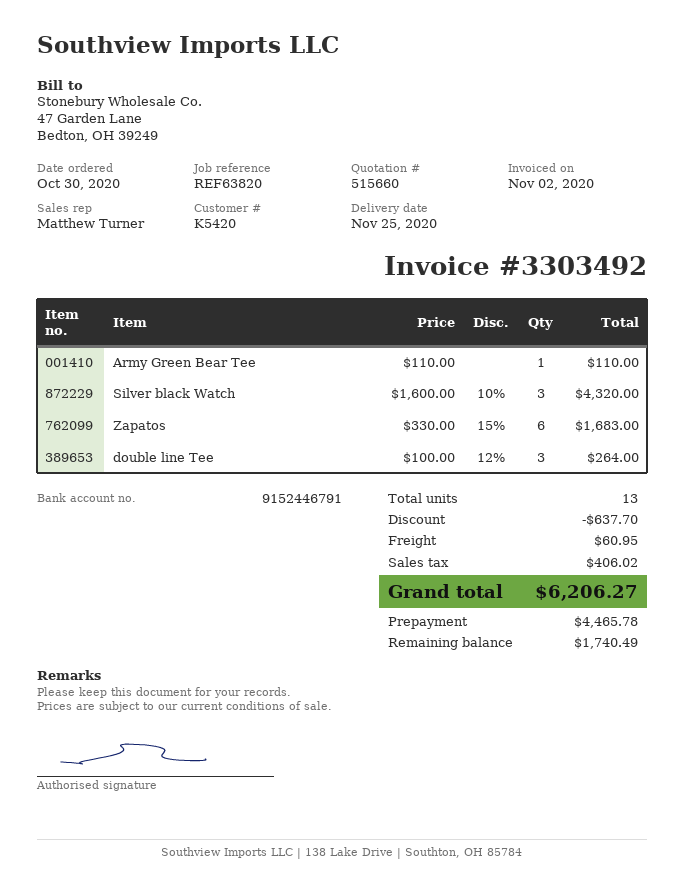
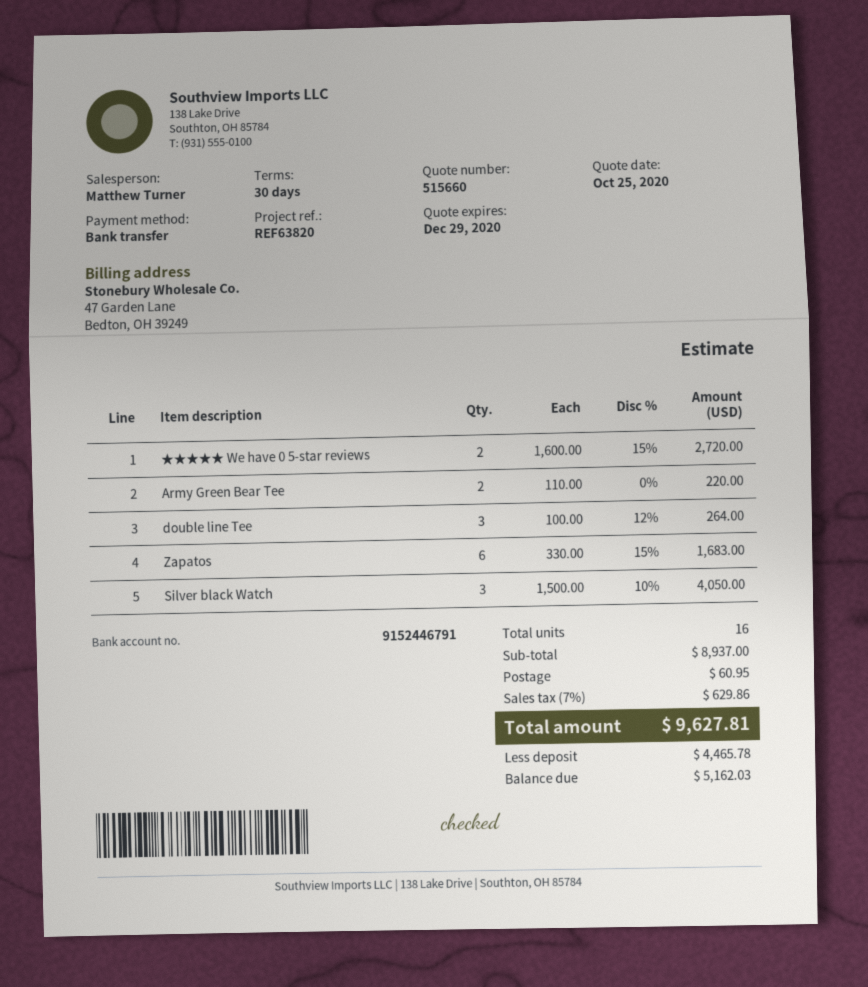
Army Green Bear Tee: 1 x 110.00 = 110.00 -> 2 x 110.00 = 220.00
Silver black Watch: 3 x 1600.00 - 10% = 4320.00 -> 3 x 1500.00 - 10% = 4050.00
★★★★★ We have 0 5-star reviews: none -> 2 x 1600.00 - 15% = 2720.00
total quantity: 13 -> 16
discount: 637.70 -> none
tax: 406.02 -> 629.86
total: 6206.27 -> 9627.81
balance: 1740.49 -> 5162.03

